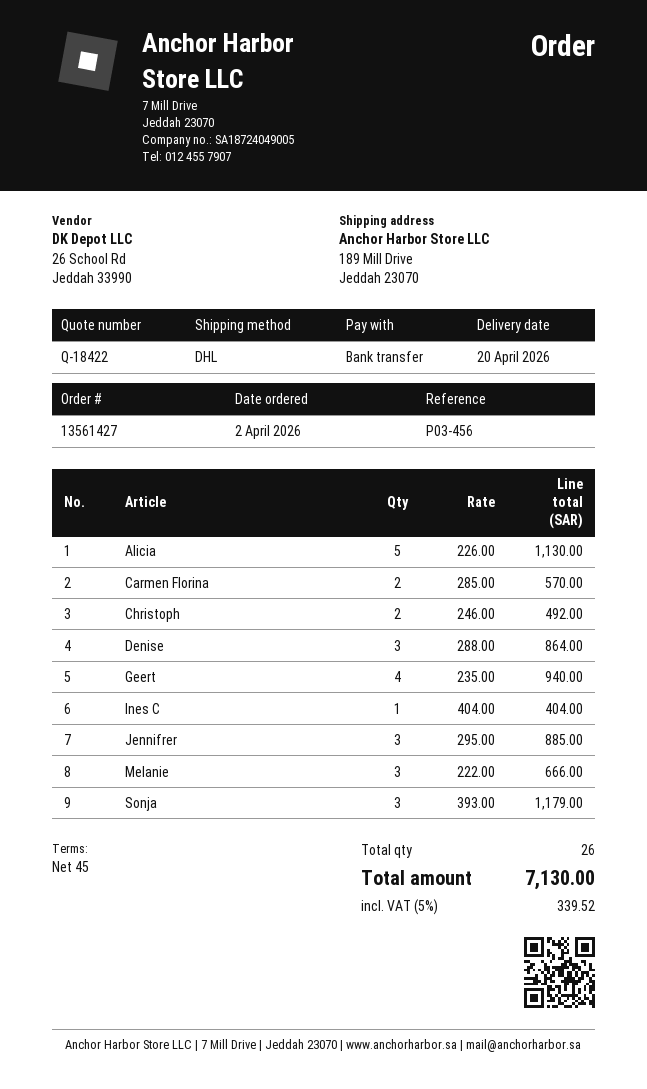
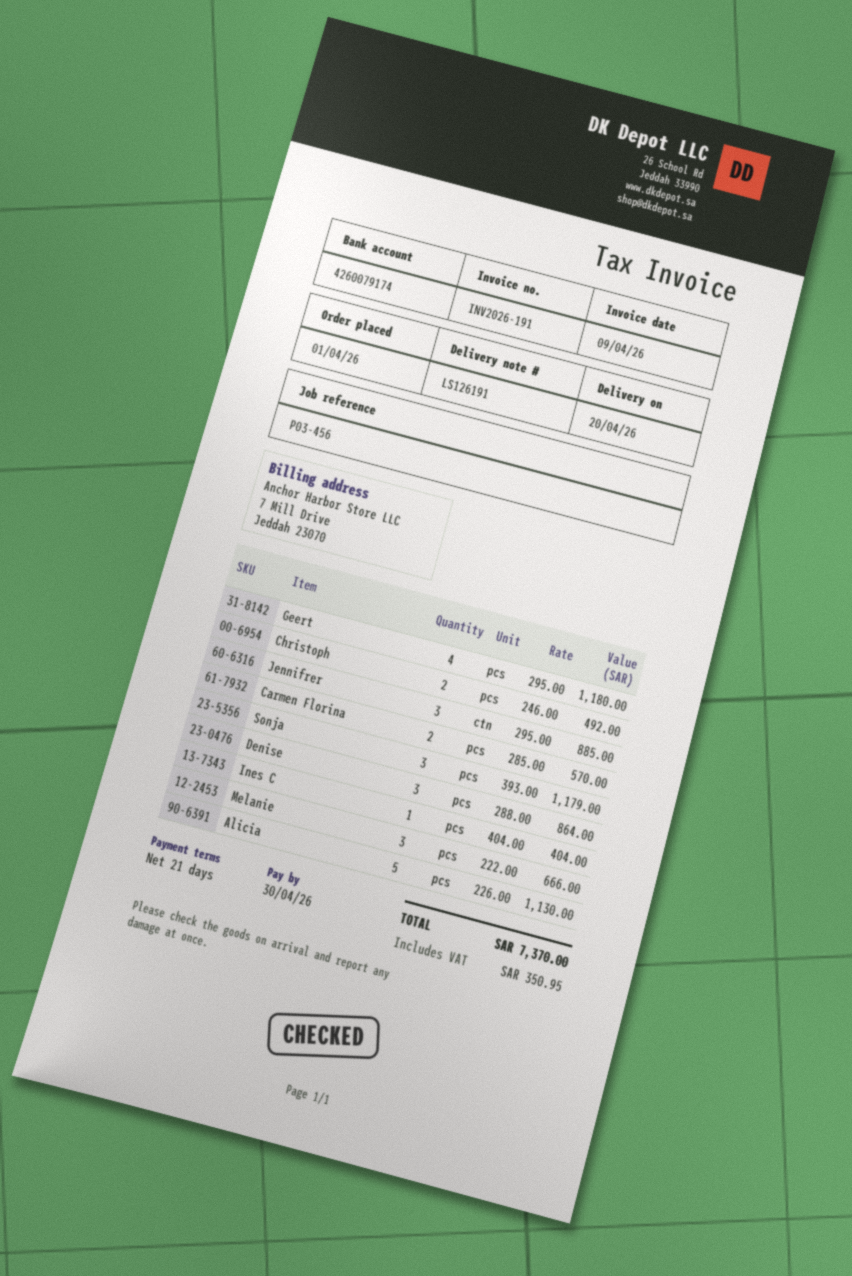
order date: 2026-04-02 -> 2026-04-01
payment terms: 45 days -> 21 days
Geert: 4 x 235.00 = 940.00 -> 4 x 295.00 = 1180.00
tax: 339.52 -> 350.95
total: 7130.00 -> 7370.00

